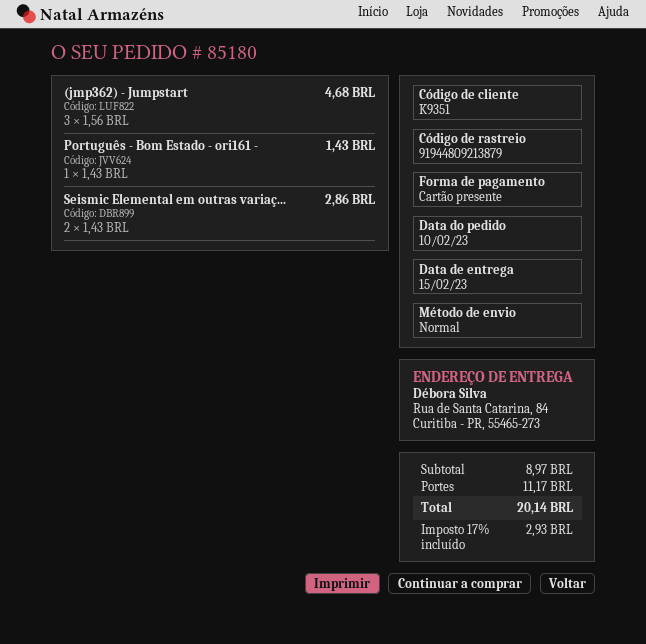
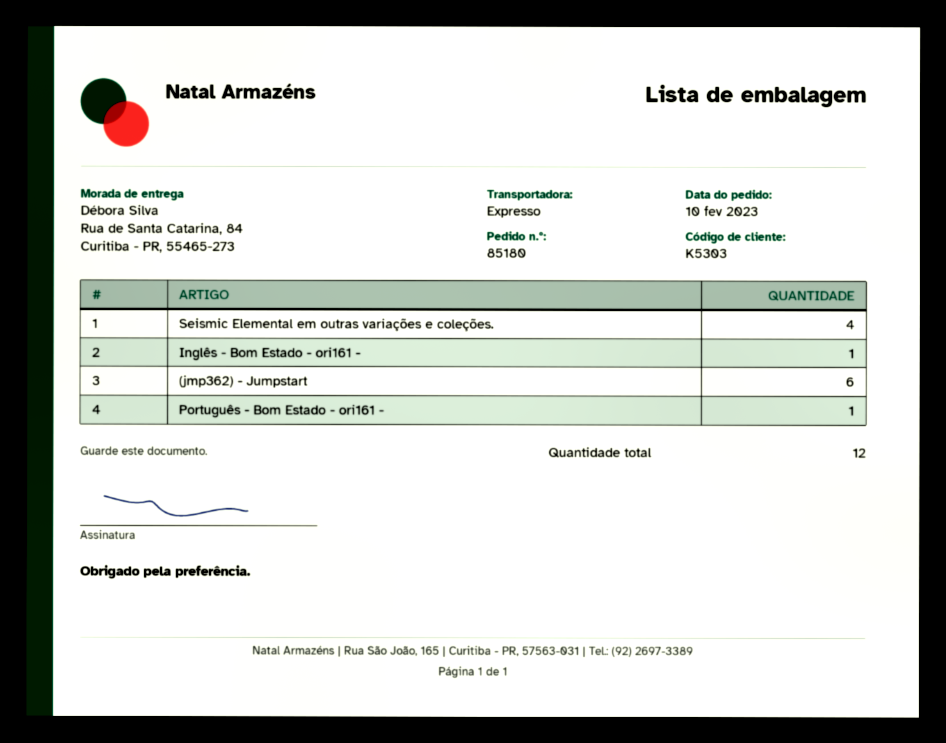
customer number: K9351 -> K5303
shipping method: standard -> express
(jmp362) - Jumpstart: 3 -> 6
Seismic Elemental em outras variaç...: 2 -> 4
Inglês - Bom Estado - ori161 -: none -> 1

